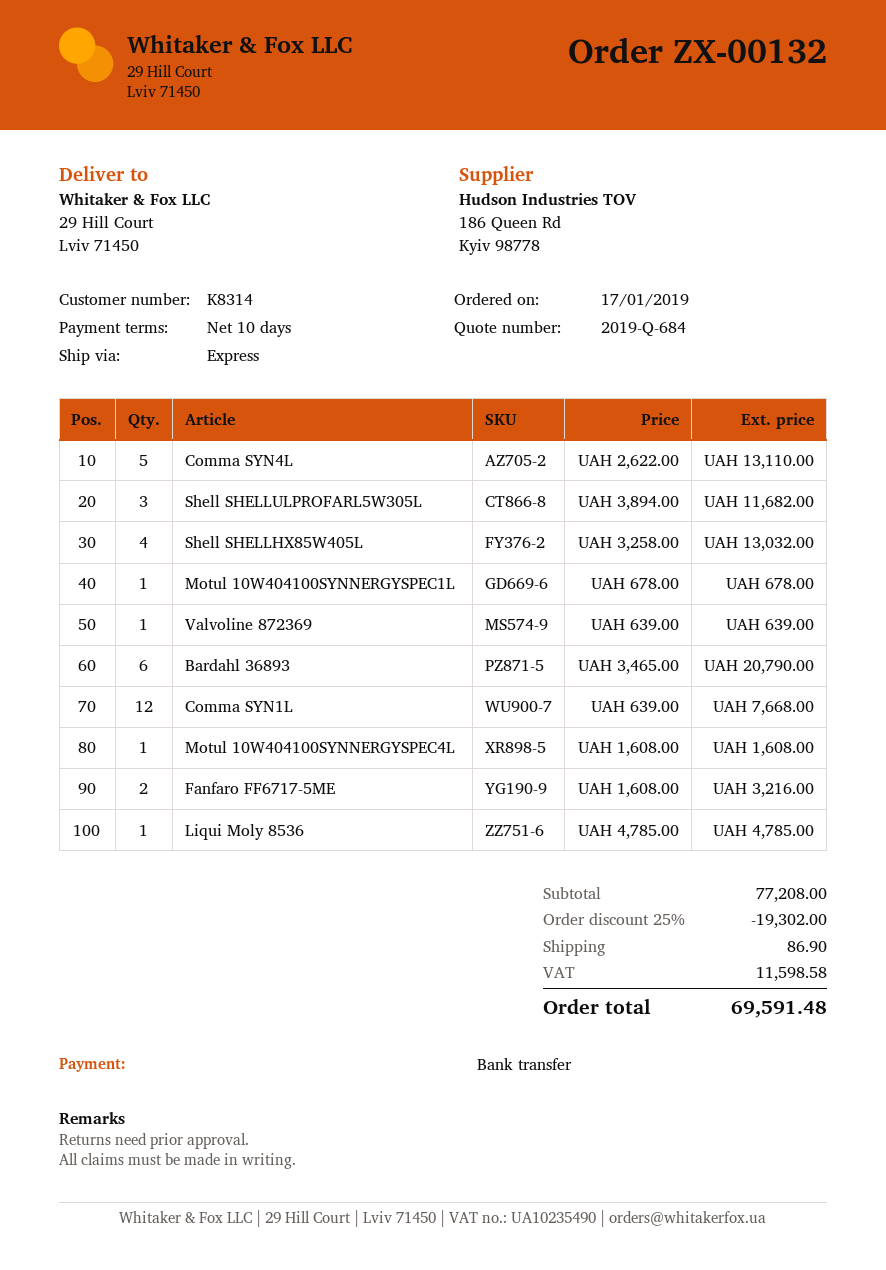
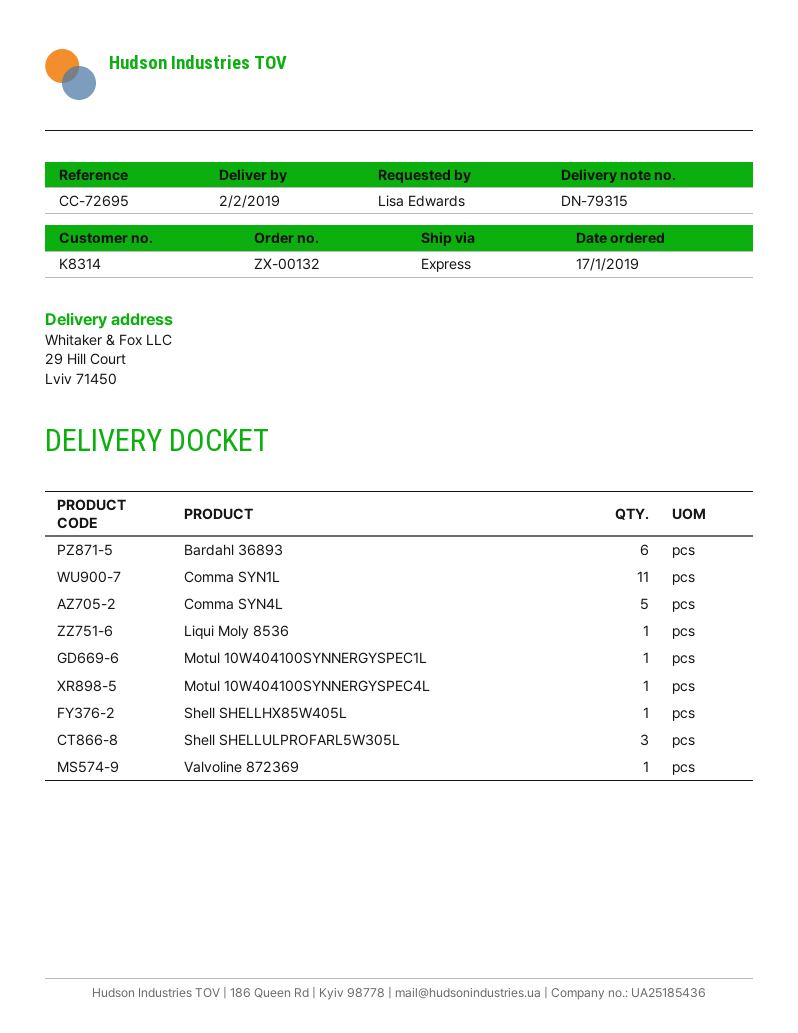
Shell SHELLHX85W405L: 4 -> 1
Comma SYN1L: 12 -> 11
Fanfaro FF6717-5ME: 2 -> none

